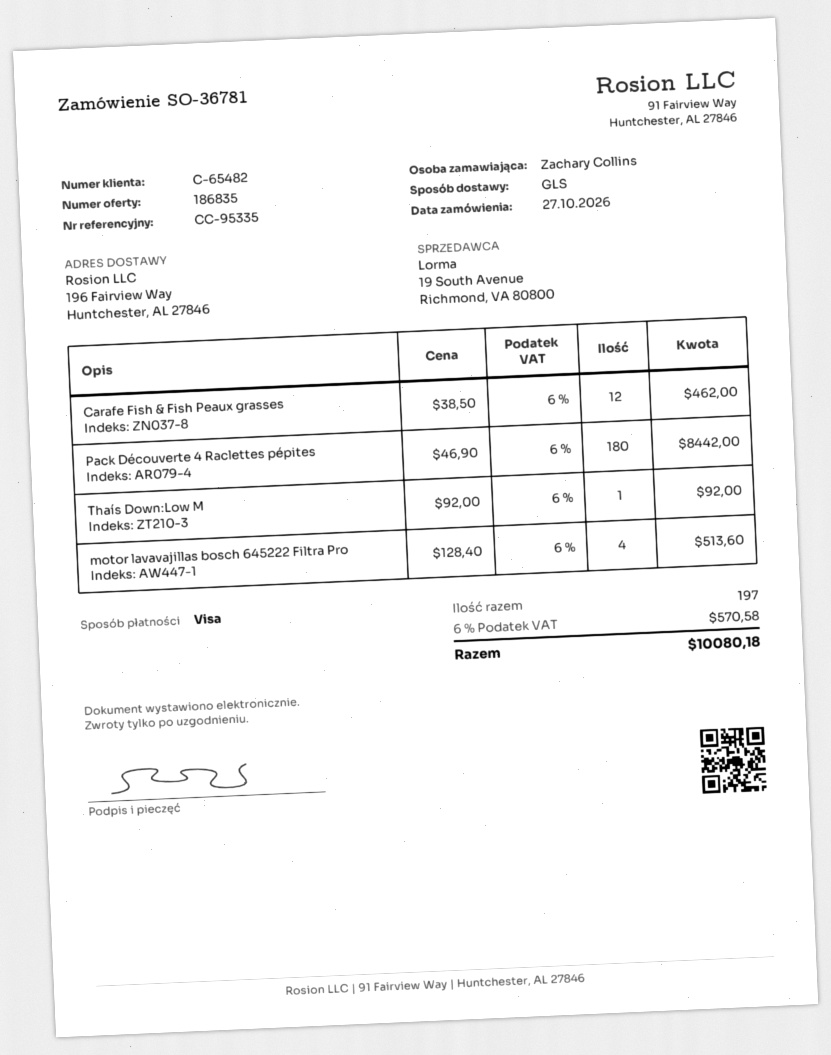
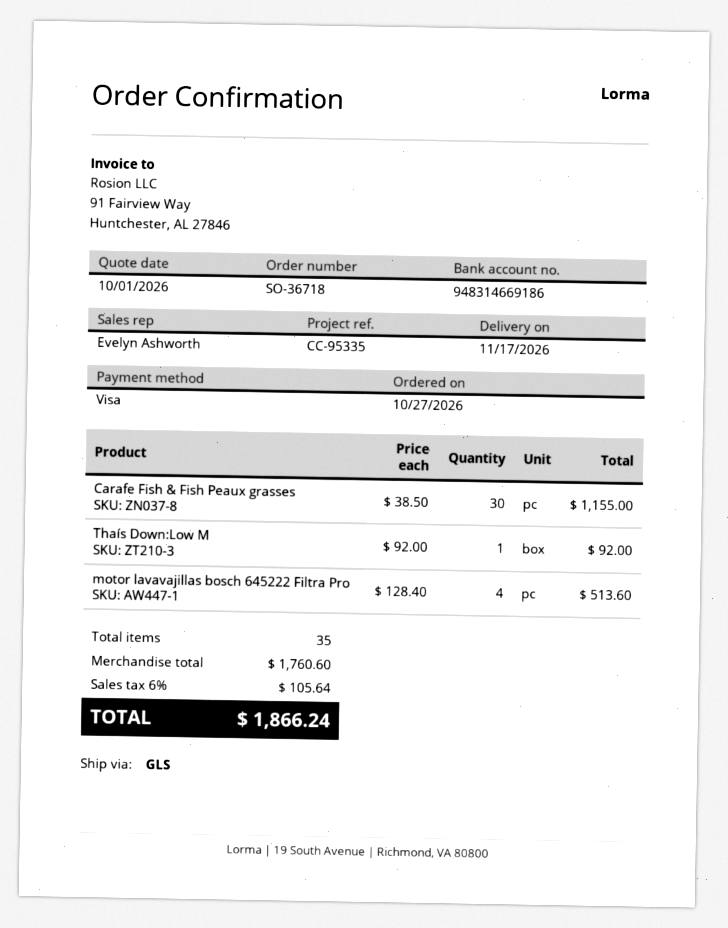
order number: SO-36781 -> SO-36718
Carafe Fish & Fish Peaux grasses: 12 x 38.50 = 462.00 -> 30 x 38.50 = 1155.00
Pack Découverte 4 Raclettes pépites: 180 x 46.90 = 8442.00 -> none
total quantity: 197 -> 35
tax: 6% = 570.58 -> 6% = 105.64
total: 10080.18 -> 1866.24

